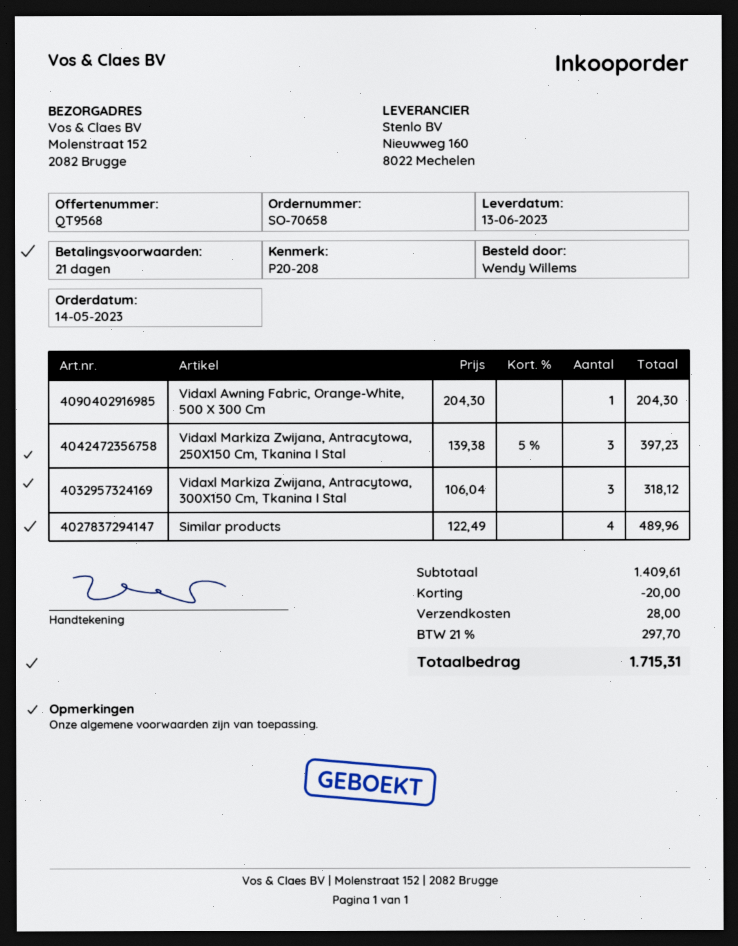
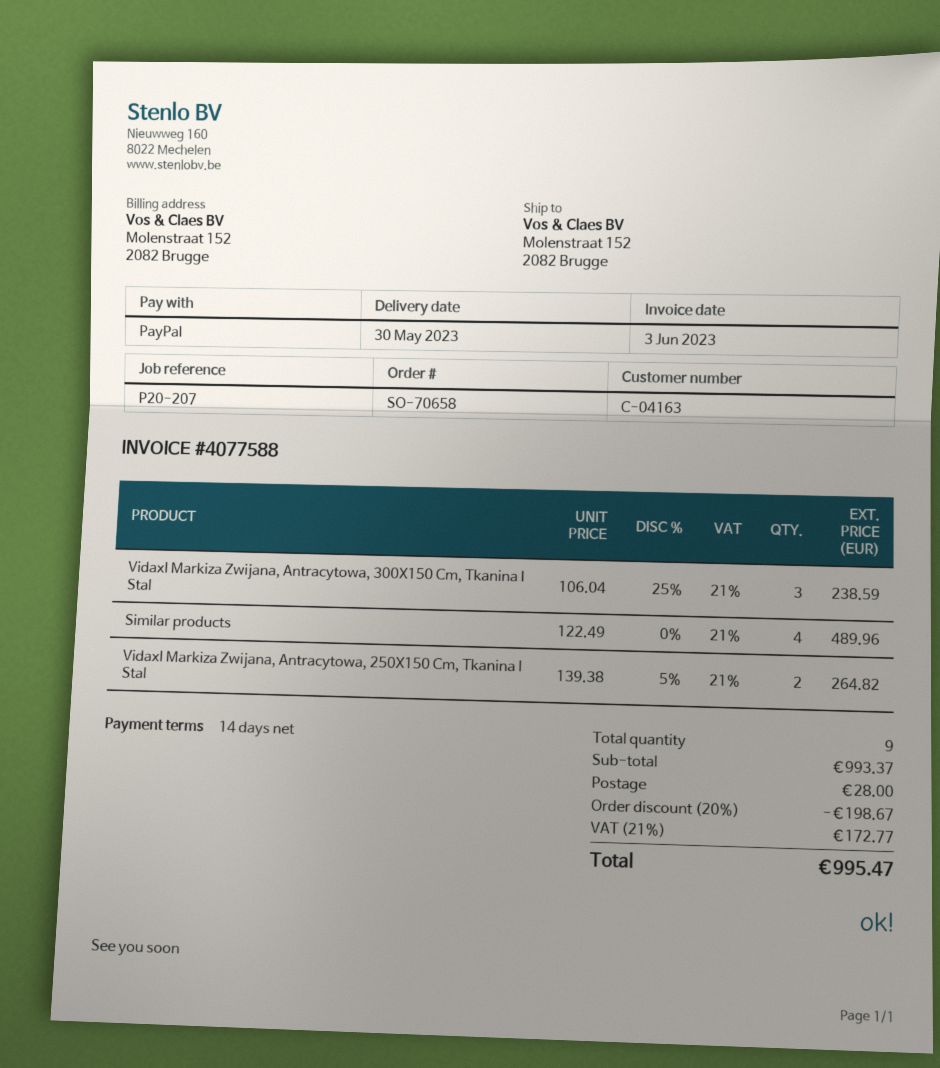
delivery date: 2023-06-13 -> 2023-05-30
payment terms: 21 days -> 14 days
reference: P20-208 -> P20-207
Vidaxl Awning Fabric, Orange-White, 500 X 300 Cm: 1 x 204.30 = 204.30 -> none
Vidaxl Markiza Zwijana, Antracytowa, 250X150 Cm, Tkanina I Stal: 3 x 139.38 - 5% = 397.23 -> 2 x 139.38 - 5% = 264.82
Vidaxl Markiza Zwijana, Antracytowa, 300X150 Cm, Tkanina I Stal: 3 x 106.04 = 318.12 -> 3 x 106.04 - 25% = 238.59
subtotal: 1409.61 -> 993.37
discount: 20.00 -> 198.67
tax: 21% = 297.70 -> 21% = 172.77
total: 1715.31 -> 995.47

